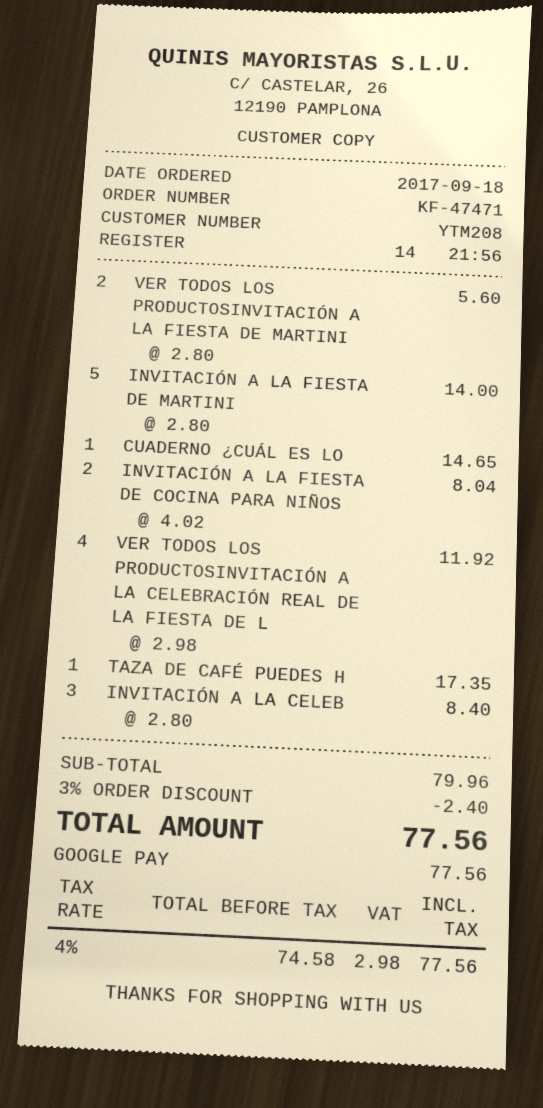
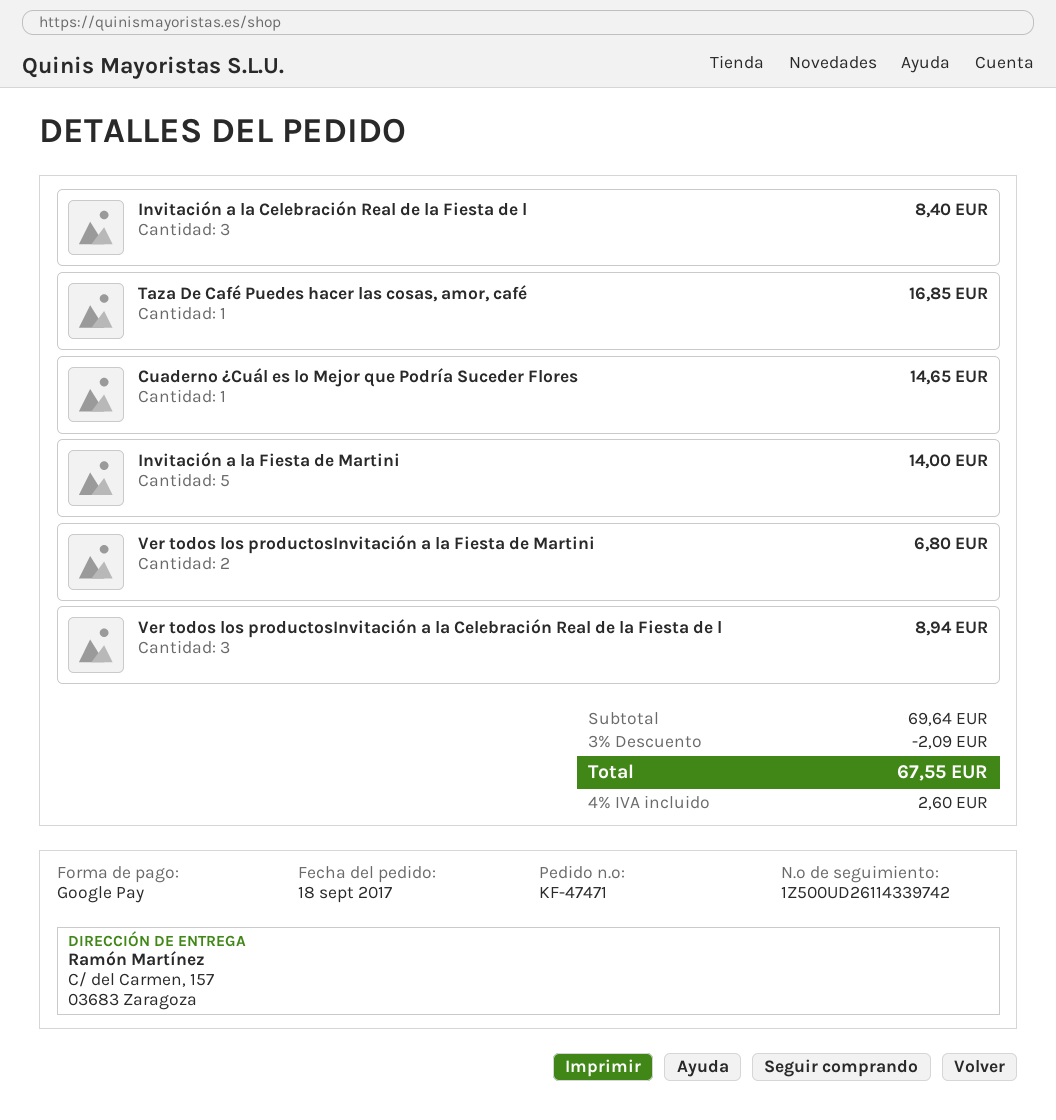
VER TODOS LOS PRODUCTOSINVITACIÓN A LA FIESTA DE MARTINI: 2 for 5.60 -> 2 for 6.80
INVITACIÓN A LA FIESTA DE COCINA PARA NIÑOS: 2 for 8.04 -> none
VER TODOS LOS PRODUCTOSINVITACIÓN A LA CELEBRACIÓN REAL DE LA FIESTA DE L: 4 for 11.92 -> 3 for 8.94
TAZA DE CAFÉ PUEDES H: 1 for 17.35 -> 1 for 16.85
subtotal: 79.96 -> 69.64
discount: 3% = 2.40 -> 3% = 2.09
tax: 4% = 2.98 -> 4% = 2.60
total: 77.56 -> 67.55

